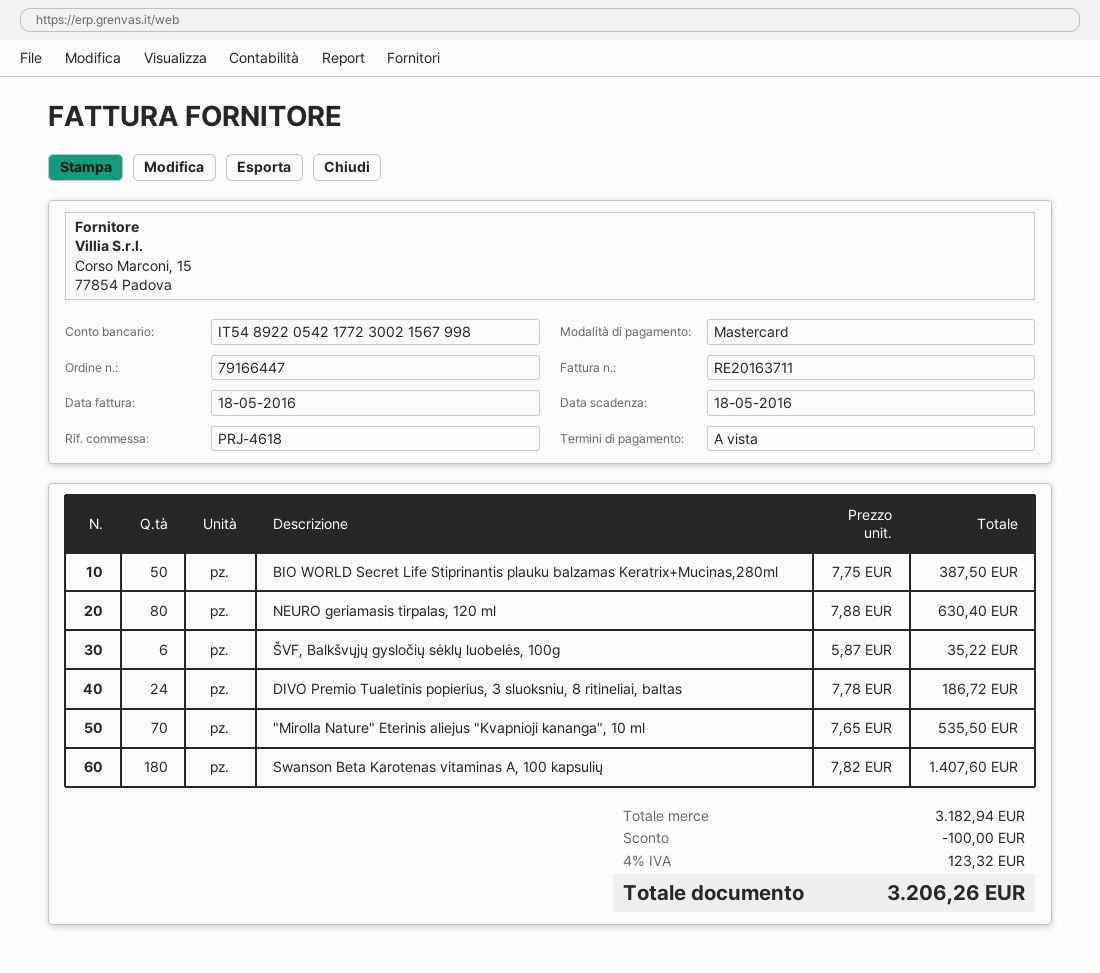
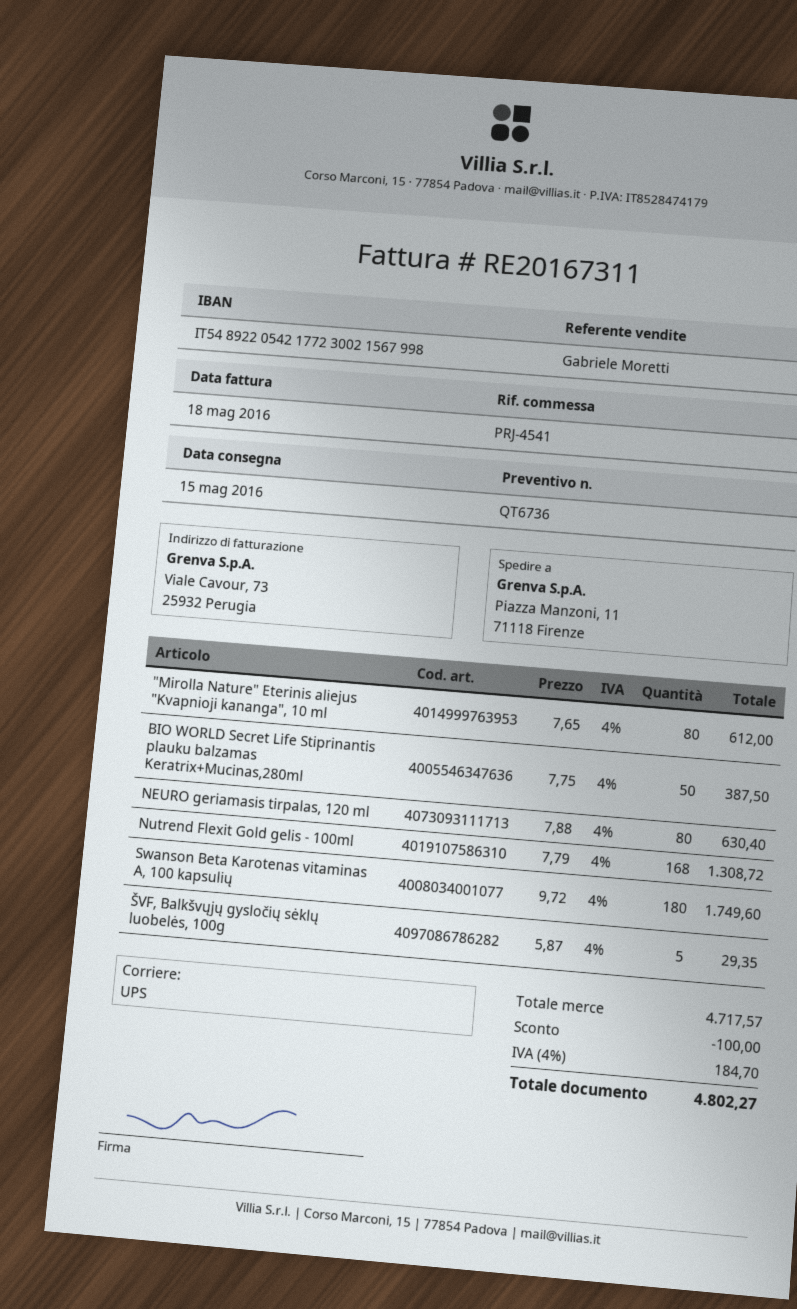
invoice number: RE20163711 -> RE20167311
reference: PRJ-4618 -> PRJ-4541
ŠVF, Balkšvųjų gysločių sėklų luobelės, 100g: 6 x 5.87 = 35.22 -> 5 x 5.87 = 29.35
DIVO Premio Tualetinis popierius, 3 sluoksniu, 8 ritineliai, baltas: 24 x 7.78 = 186.72 -> none
"Mirolla Nature" Eterinis aliejus "Kvapnioji kananga", 10 ml: 70 x 7.65 = 535.50 -> 80 x 7.65 = 612.00
Swanson Beta Karotenas vitaminas A, 100 kapsulių: 180 x 7.82 = 1407.60 -> 180 x 9.72 = 1749.60
Nutrend Flexit Gold gelis - 100ml: none -> 168 x 7.79 = 1308.72
subtotal: 3182.94 -> 4717.57
tax: 4% = 123.32 -> 4% = 184.70
total: 3206.26 -> 4802.27

